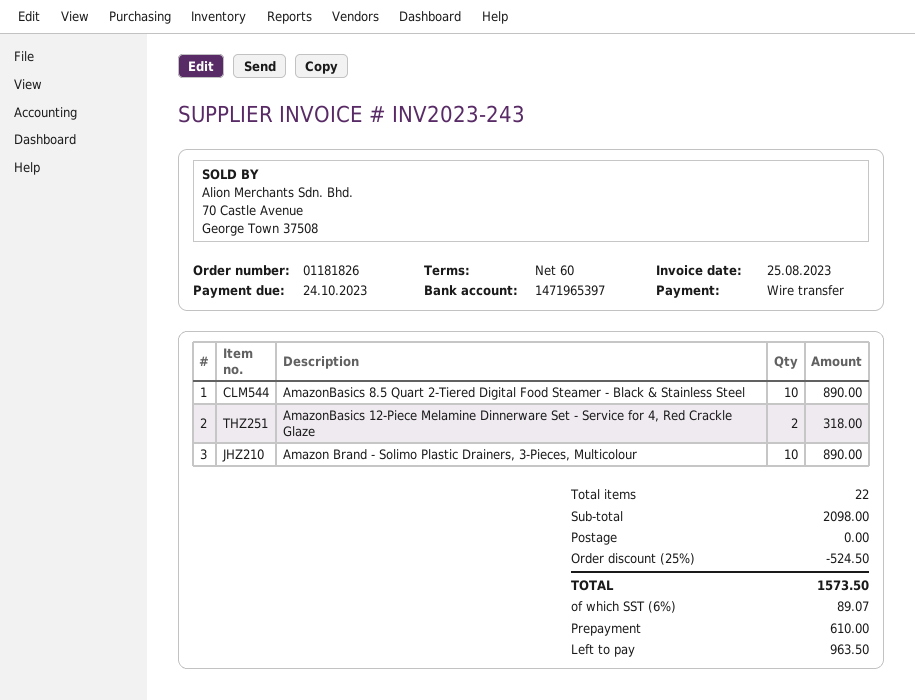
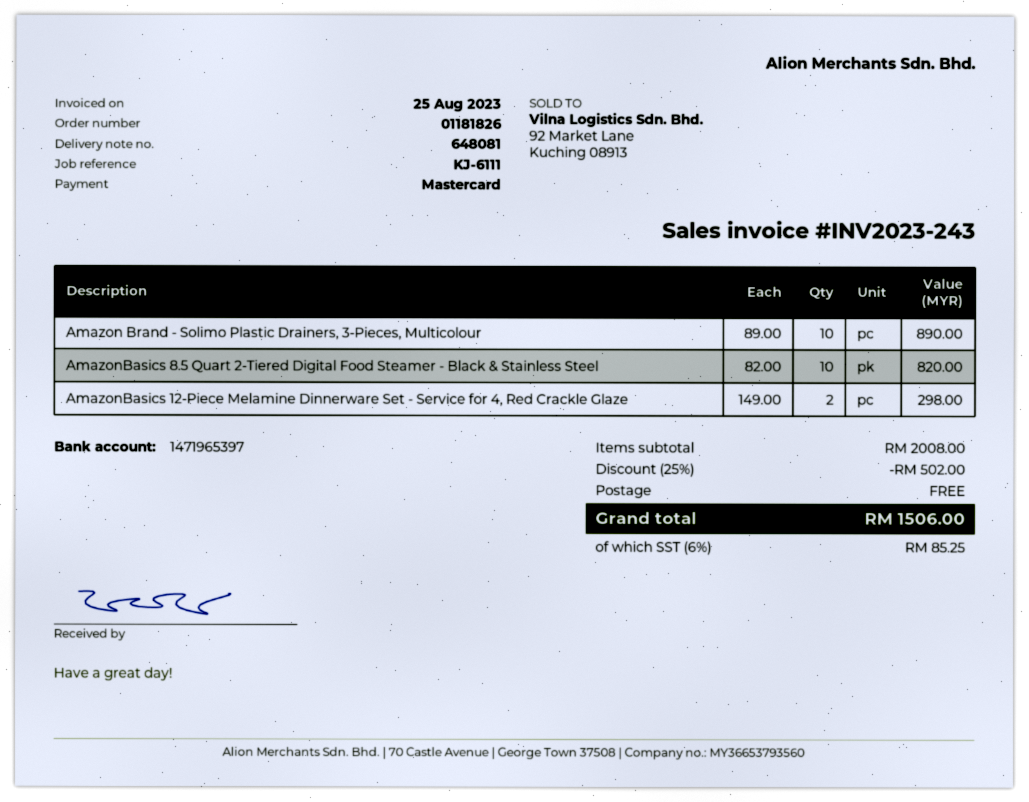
payment method: bank transfer -> Mastercard
AmazonBasics 8.5 Quart 2-Tiered Digital Food Steamer - Black & Stainless Steel: 10 for 890.00 -> 10 for 820.00
AmazonBasics 12-Piece Melamine Dinnerware Set - Service for 4, Red Crackle Glaze: 2 for 318.00 -> 2 for 298.00
subtotal: 2098.00 -> 2008.00
discount: 25% = 524.50 -> 25% = 502.00
tax: 6% = 89.07 -> 6% = 85.25
total: 1573.50 -> 1506.00

